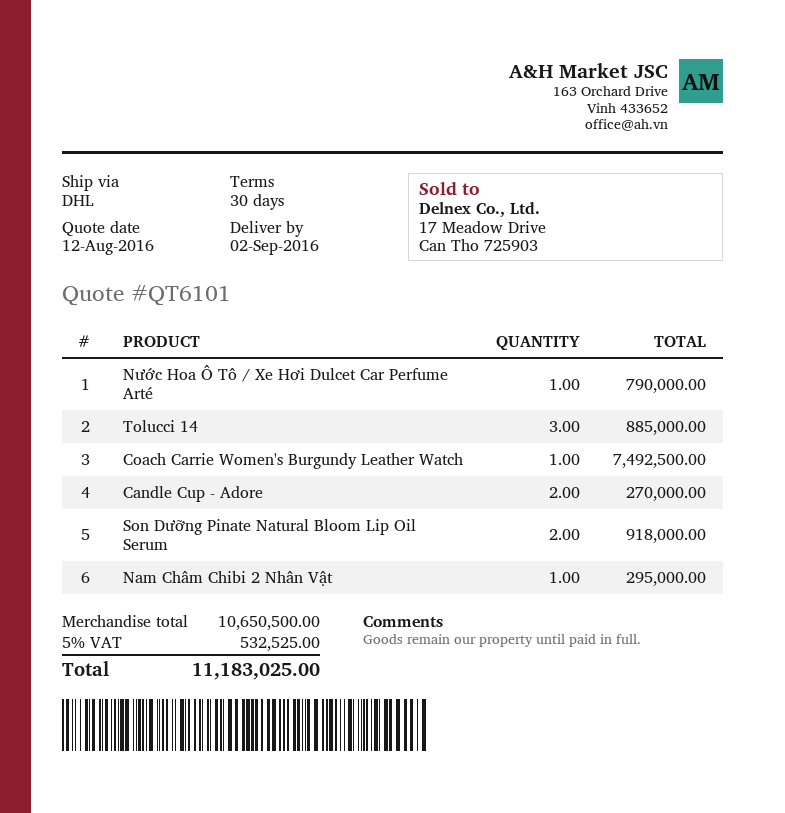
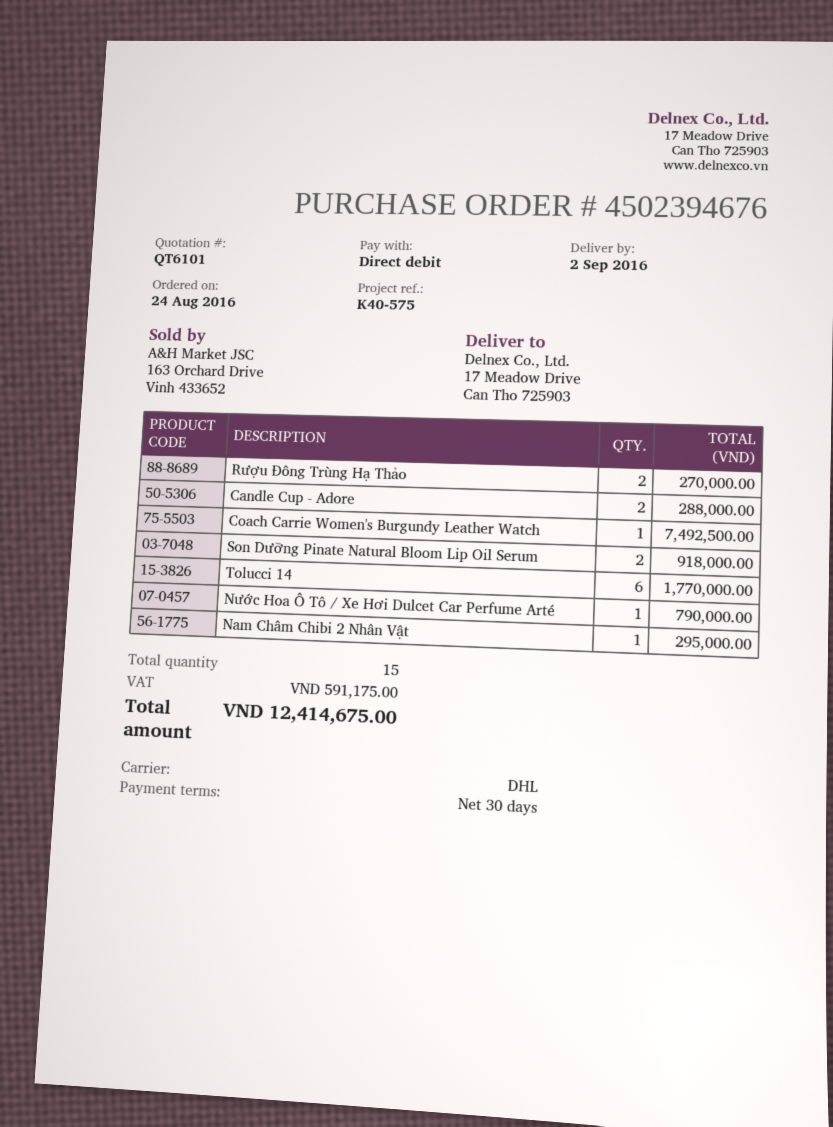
Tolucci 14: 3 for 885000.00 -> 6 for 1770000.00
Candle Cup - Adore: 2 for 270000.00 -> 2 for 288000.00
Rượu Đông Trùng Hạ Thảo: none -> 2 for 270000.00
tax: 532525.00 -> 591175.00
total: 11183025.00 -> 12414675.00

